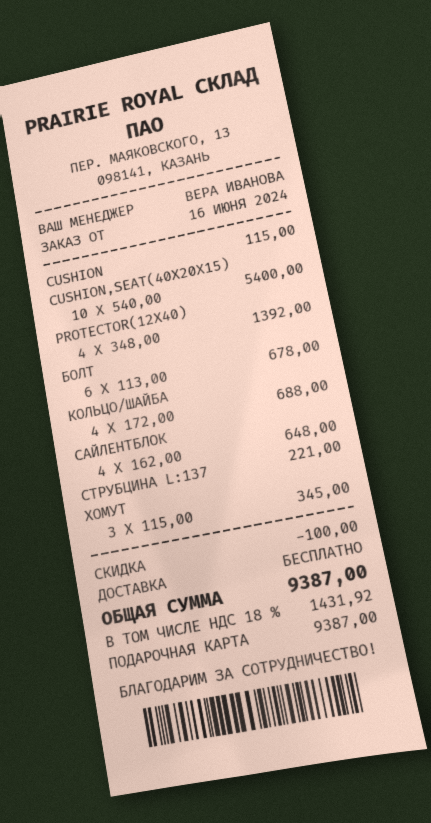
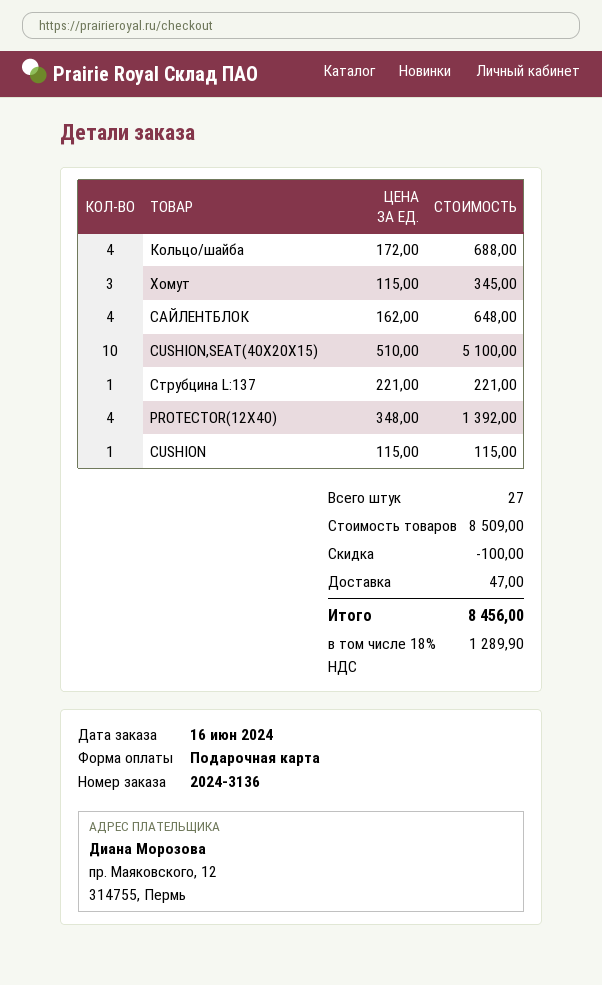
CUSHION,SEAT(40X20X15): 10 x 540.00 = 5400.00 -> 10 x 510.00 = 5100.00
БОЛТ: 6 x 113.00 = 678.00 -> none
shipping: 0.00 -> 47.00
tax: 18% = 1431.92 -> 18% = 1289.90
total: 9387.00 -> 8456.00

